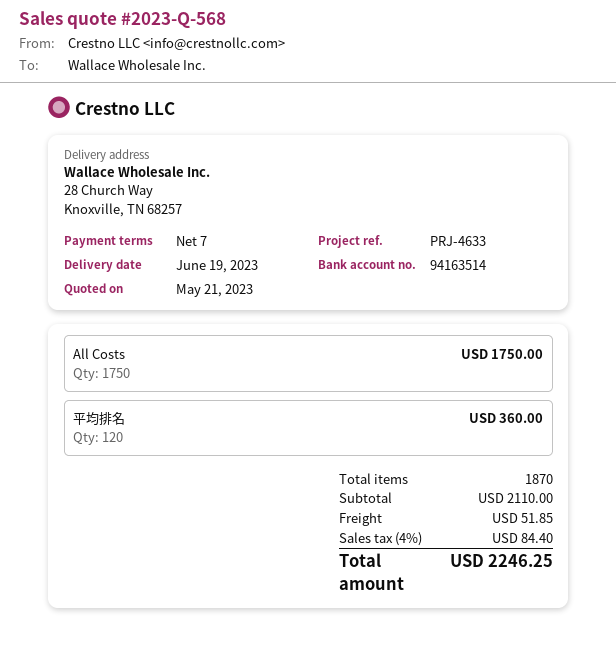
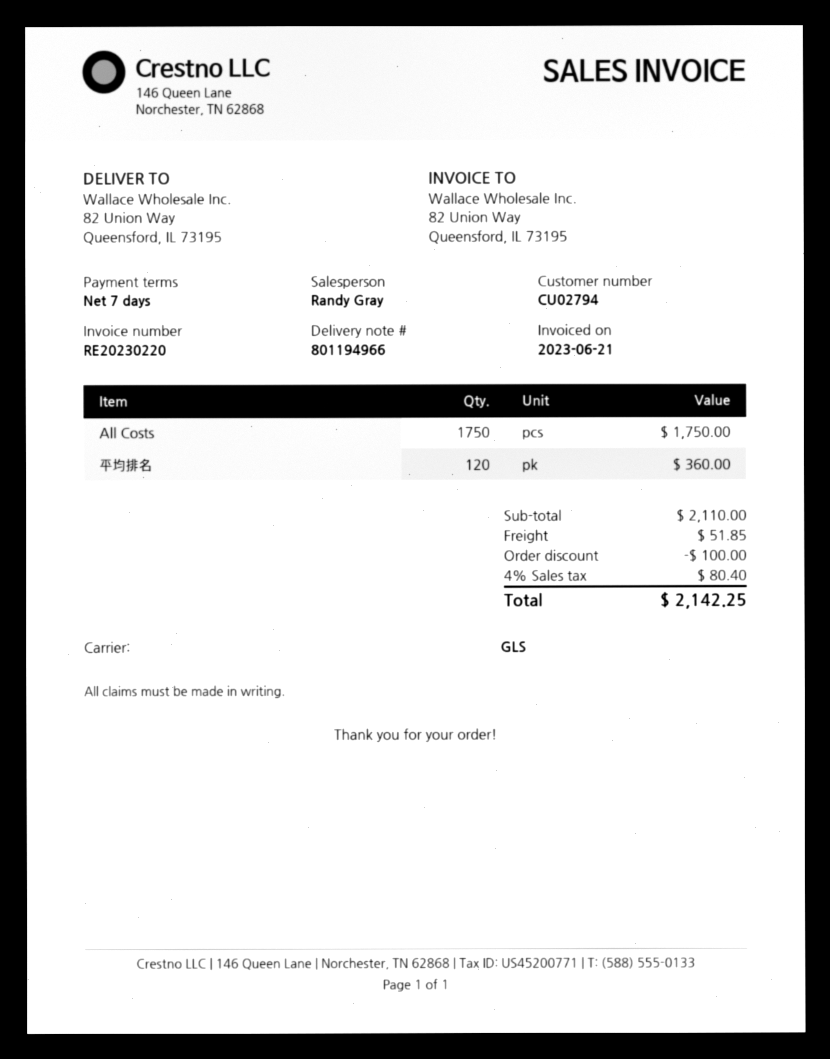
ship to: 28 Church Way, Knoxville, TN 68257 -> 82 Union Way, Queensford, IL 73195
discount: none -> 100.00
tax: 4% = 84.40 -> 4% = 80.40
total: 2246.25 -> 2142.25

